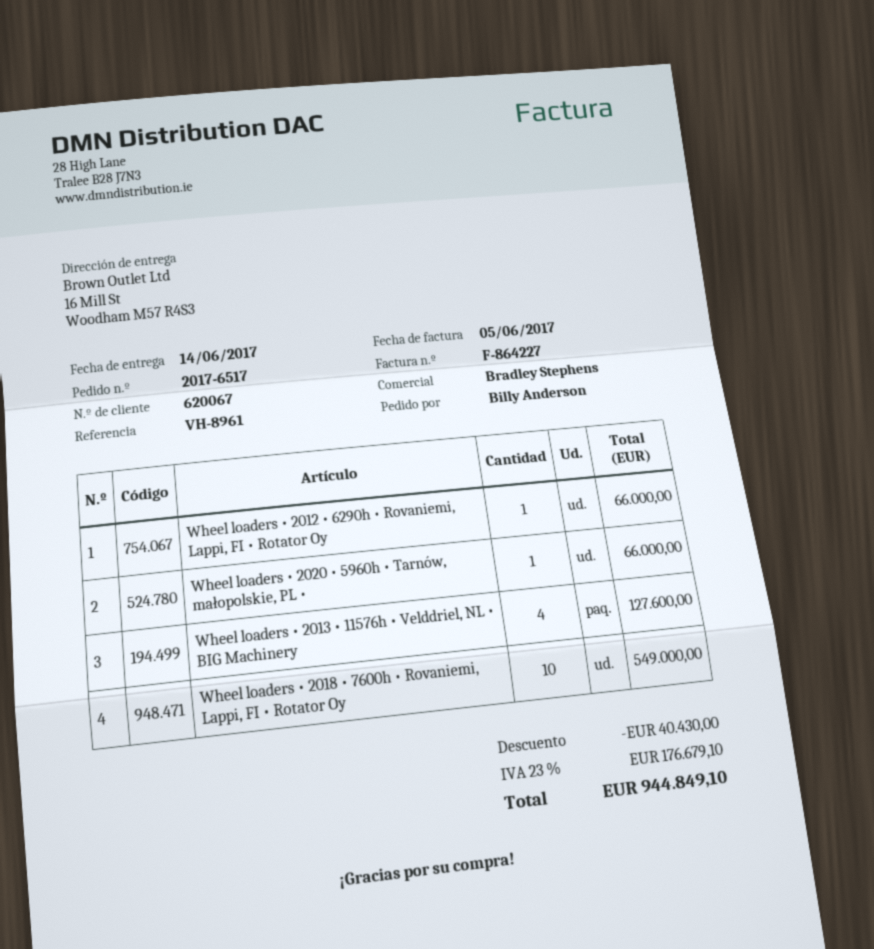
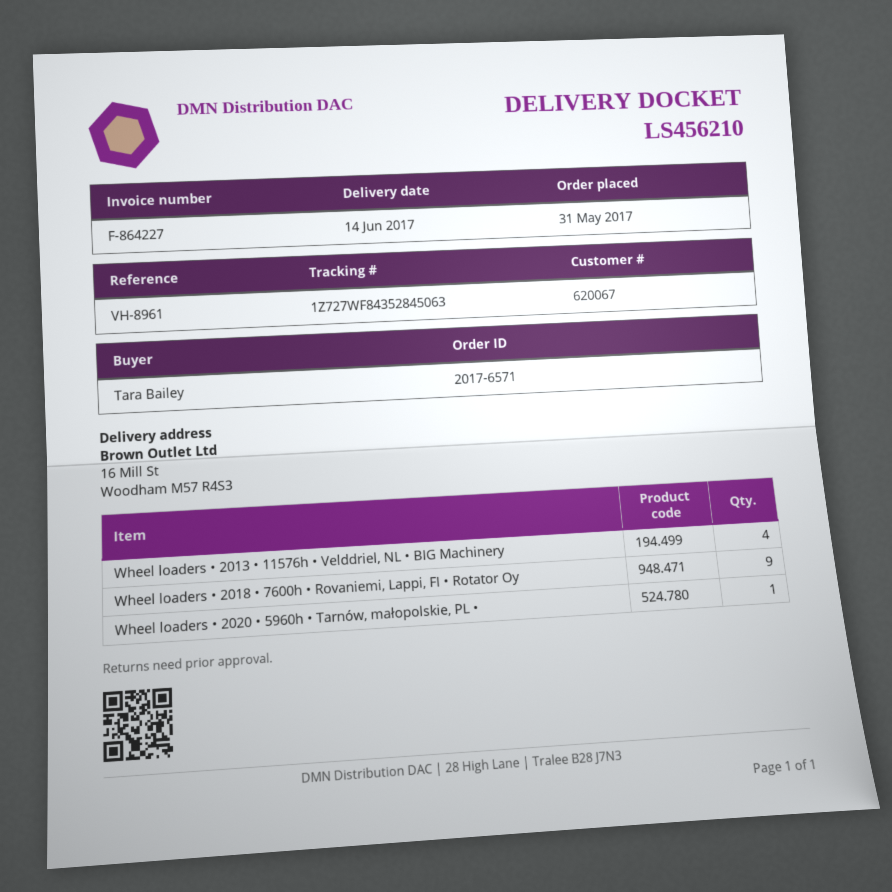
order number: 2017-6517 -> 2017-6571
ordered by: Billy Anderson -> Tara Bailey
Wheel loaders • 2012 • 6290h • Rovaniemi, Lappi, FI • Rotator Oy: 1 -> none
Wheel loaders • 2018 • 7600h • Rovaniemi, Lappi, FI • Rotator Oy: 10 -> 9

